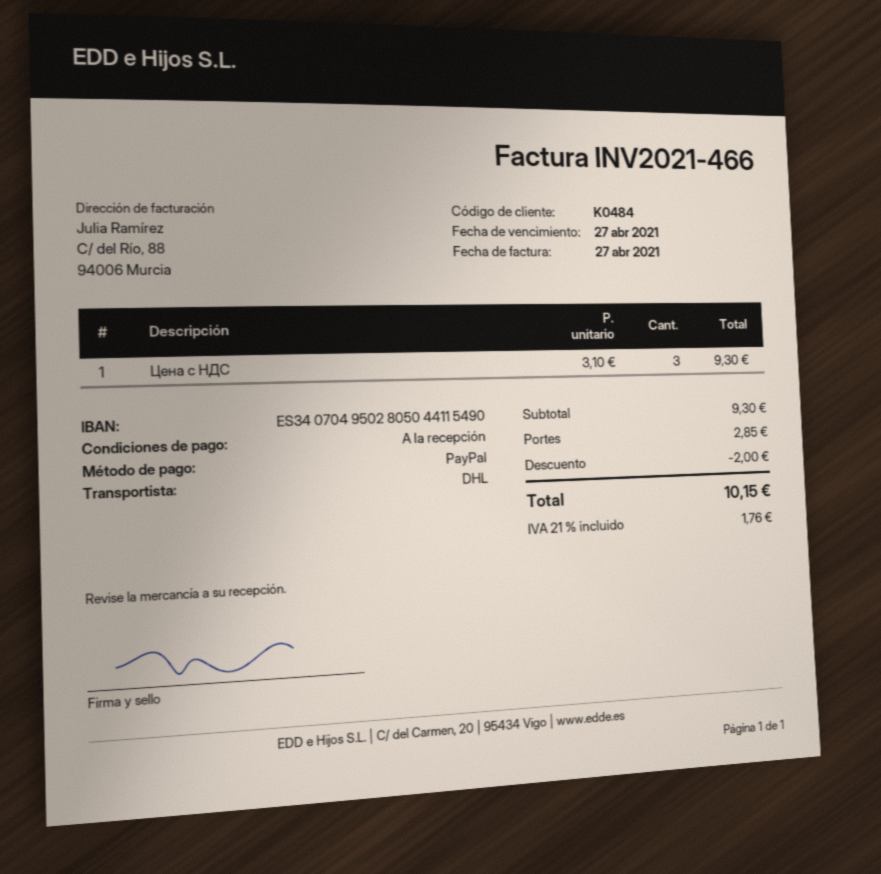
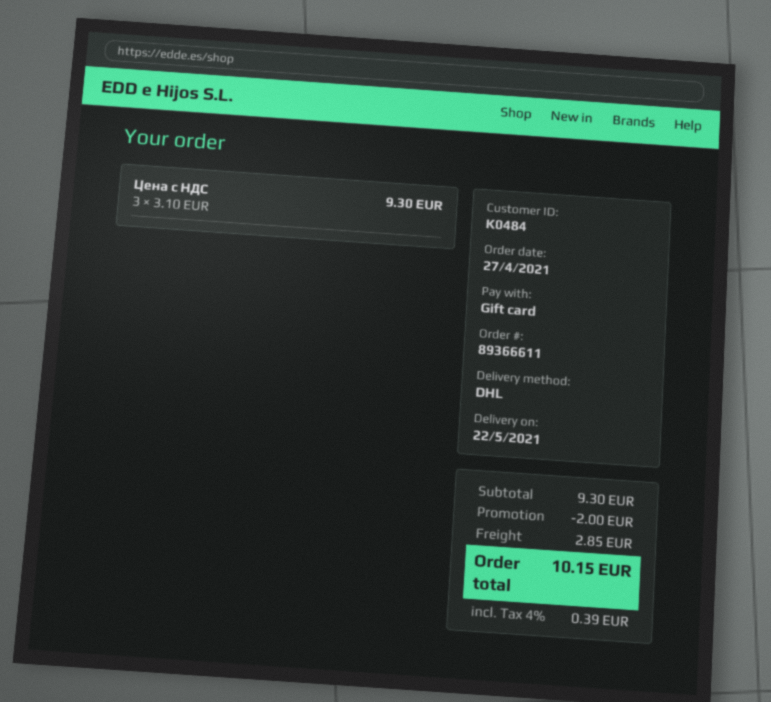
payment method: PayPal -> gift card
tax: 21% = 1.76 -> 4% = 0.39

